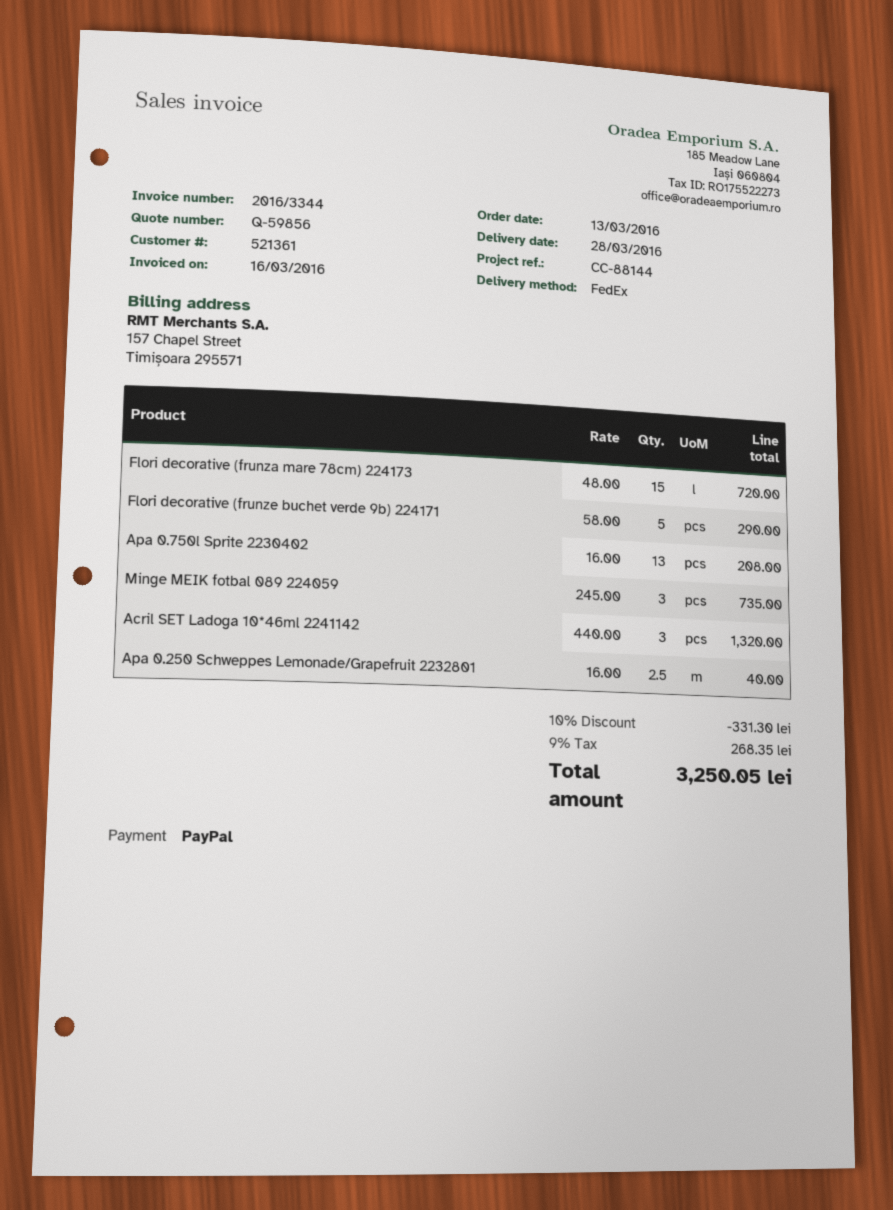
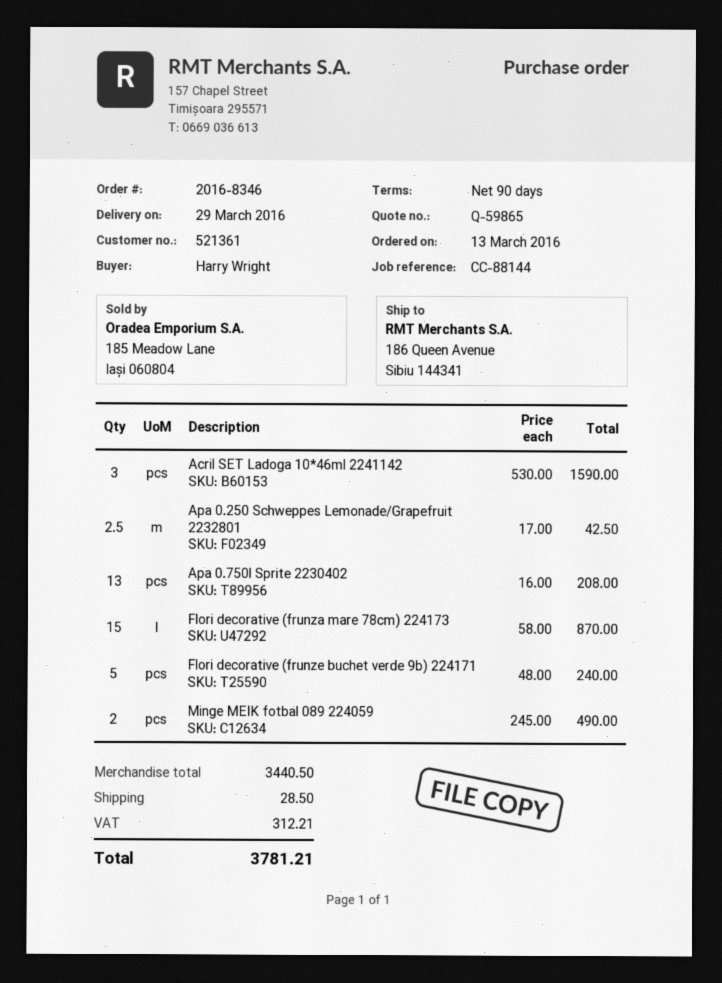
quote number: Q-59856 -> Q-59865
delivery date: 2016-03-28 -> 2016-03-29
Flori decorative (frunza mare 78cm) 224173: 15 x 48.00 = 720.00 -> 15 x 58.00 = 870.00
Flori decorative (frunze buchet verde 9b) 224171: 5 x 58.00 = 290.00 -> 5 x 48.00 = 240.00
Minge MEIK fotbal 089 224059: 3 x 245.00 = 735.00 -> 2 x 245.00 = 490.00
Acril SET Ladoga 10*46ml 2241142: 3 x 440.00 = 1320.00 -> 3 x 530.00 = 1590.00
Apa 0.250 Schweppes Lemonade/Grapefruit 2232801: 2.5 x 16.00 = 40.00 -> 2.5 x 17.00 = 42.50
discount: 10% = 331.30 -> none
shipping: none -> 28.50
tax: 268.35 -> 312.21
total: 3250.05 -> 3781.21

